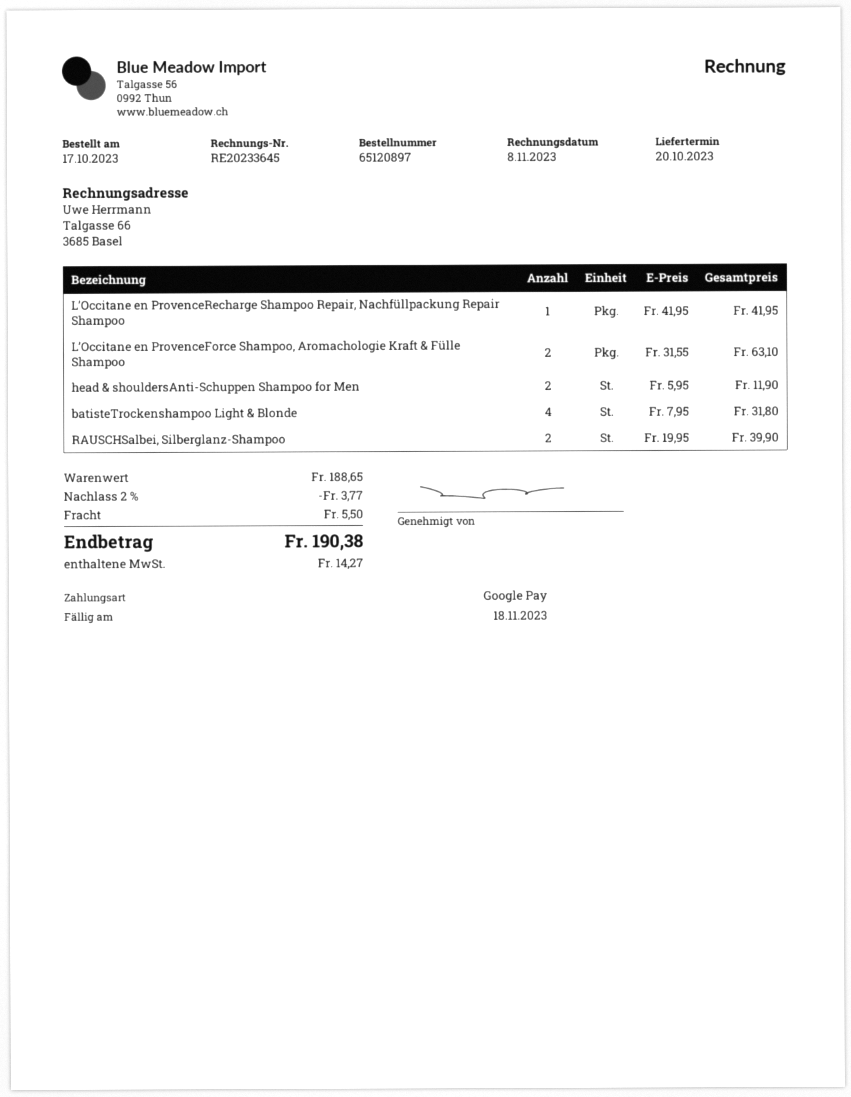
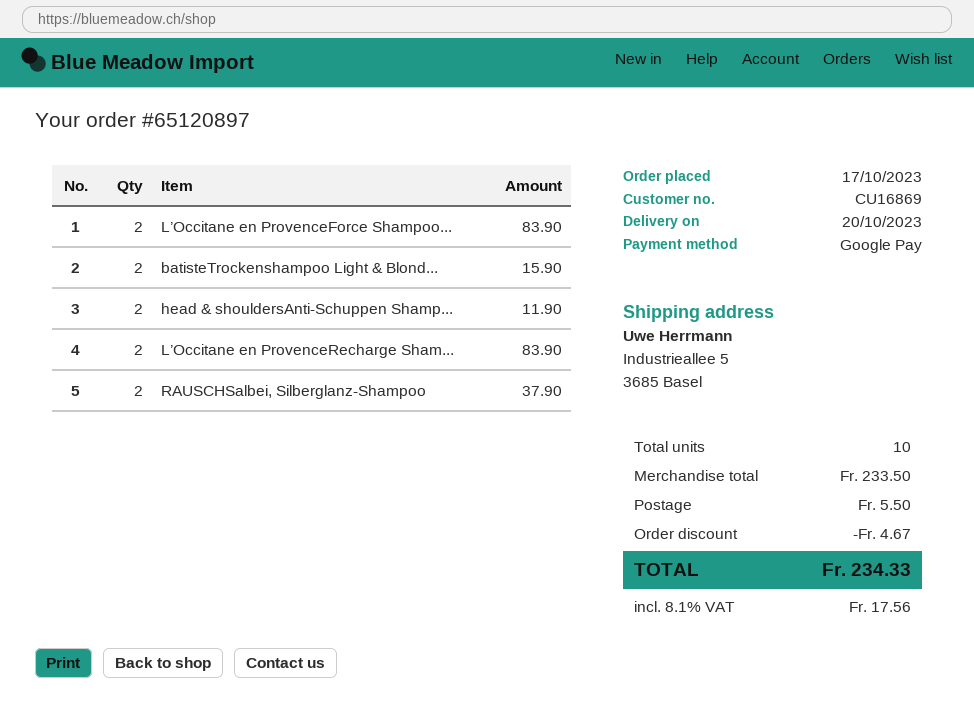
L’Occitane en ProvenceRecharge Shampoo Repair, Nachfüllpackung Repair Shampoo: 1 for 41.95 -> 2 for 83.90
L’Occitane en ProvenceForce Shampoo, Aromachologie Kraft & Fülle Shampoo: 2 for 63.10 -> 2 for 83.90
batisteTrockenshampoo Light & Blonde: 4 for 31.80 -> 2 for 15.90
RAUSCHSalbei, Silberglanz-Shampoo: 2 for 39.90 -> 2 for 37.90
subtotal: 188.65 -> 233.50
discount: 3.77 -> 4.67
tax: 14.27 -> 17.56
total: 190.38 -> 234.33

